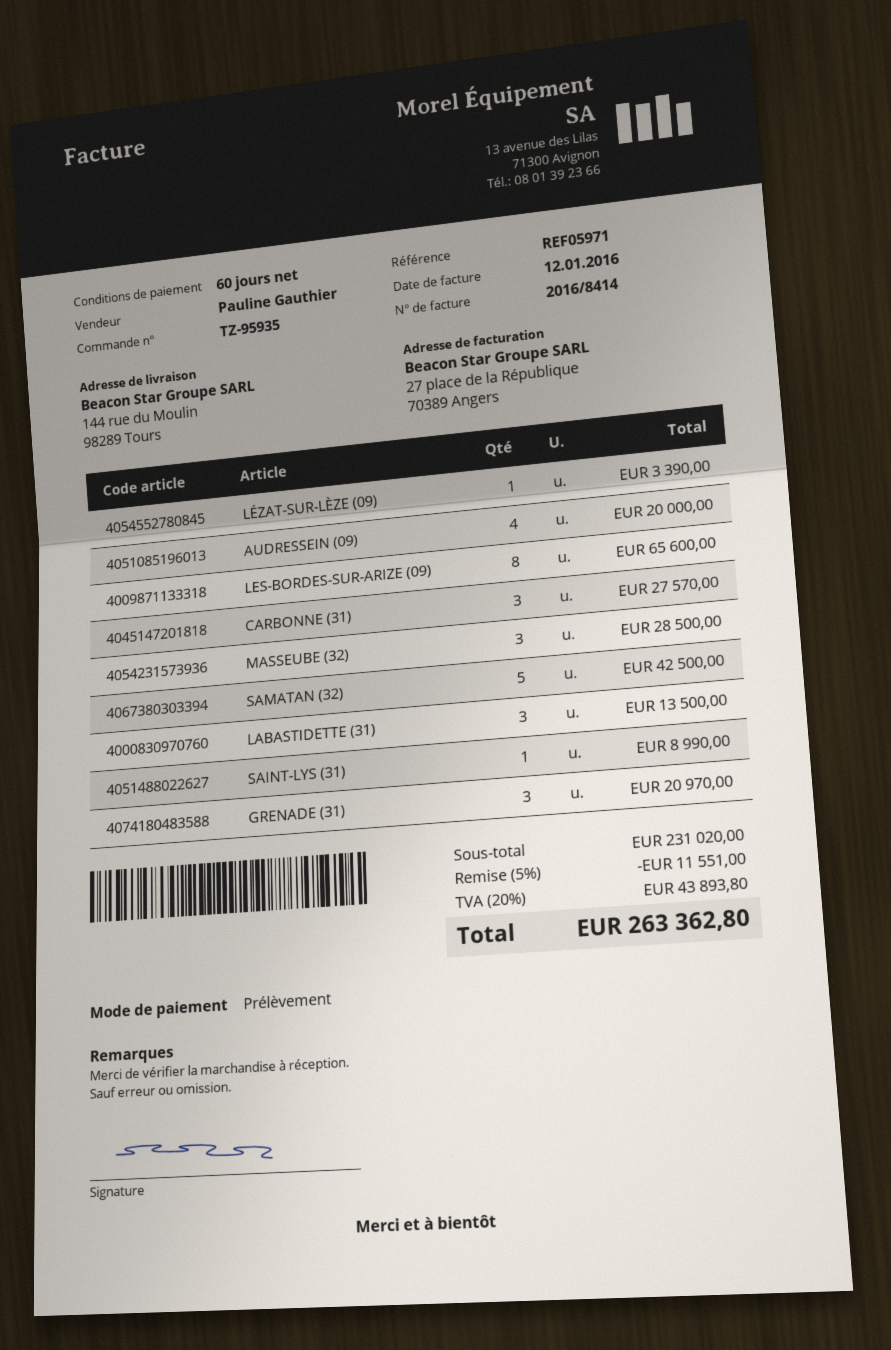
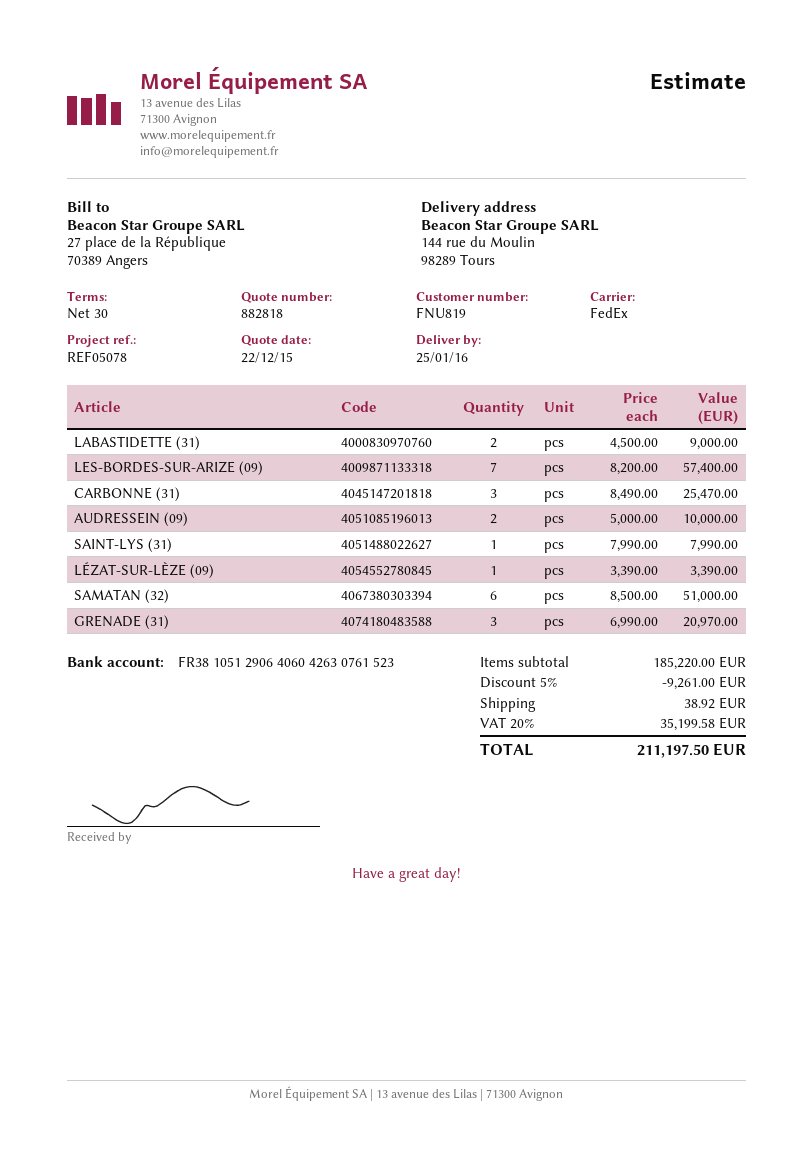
payment terms: 60 days -> 30 days
reference: REF05971 -> REF05078
AUDRESSEIN (09): 4 for 20000.00 -> 2 for 10000.00
LES-BORDES-SUR-ARIZE (09): 8 for 65600.00 -> 7 for 57400.00
CARBONNE (31): 3 for 27570.00 -> 3 for 25470.00
MASSEUBE (32): 3 for 28500.00 -> none
SAMATAN (32): 5 for 42500.00 -> 6 for 51000.00
LABASTIDETTE (31): 3 for 13500.00 -> 2 for 9000.00
SAINT-LYS (31): 1 for 8990.00 -> 1 for 7990.00
subtotal: 231020.00 -> 185220.00
discount: 5% = 11551.00 -> 5% = 9261.00
shipping: none -> 38.92
tax: 20% = 43893.80 -> 20% = 35199.58
total: 263362.80 -> 211197.50

